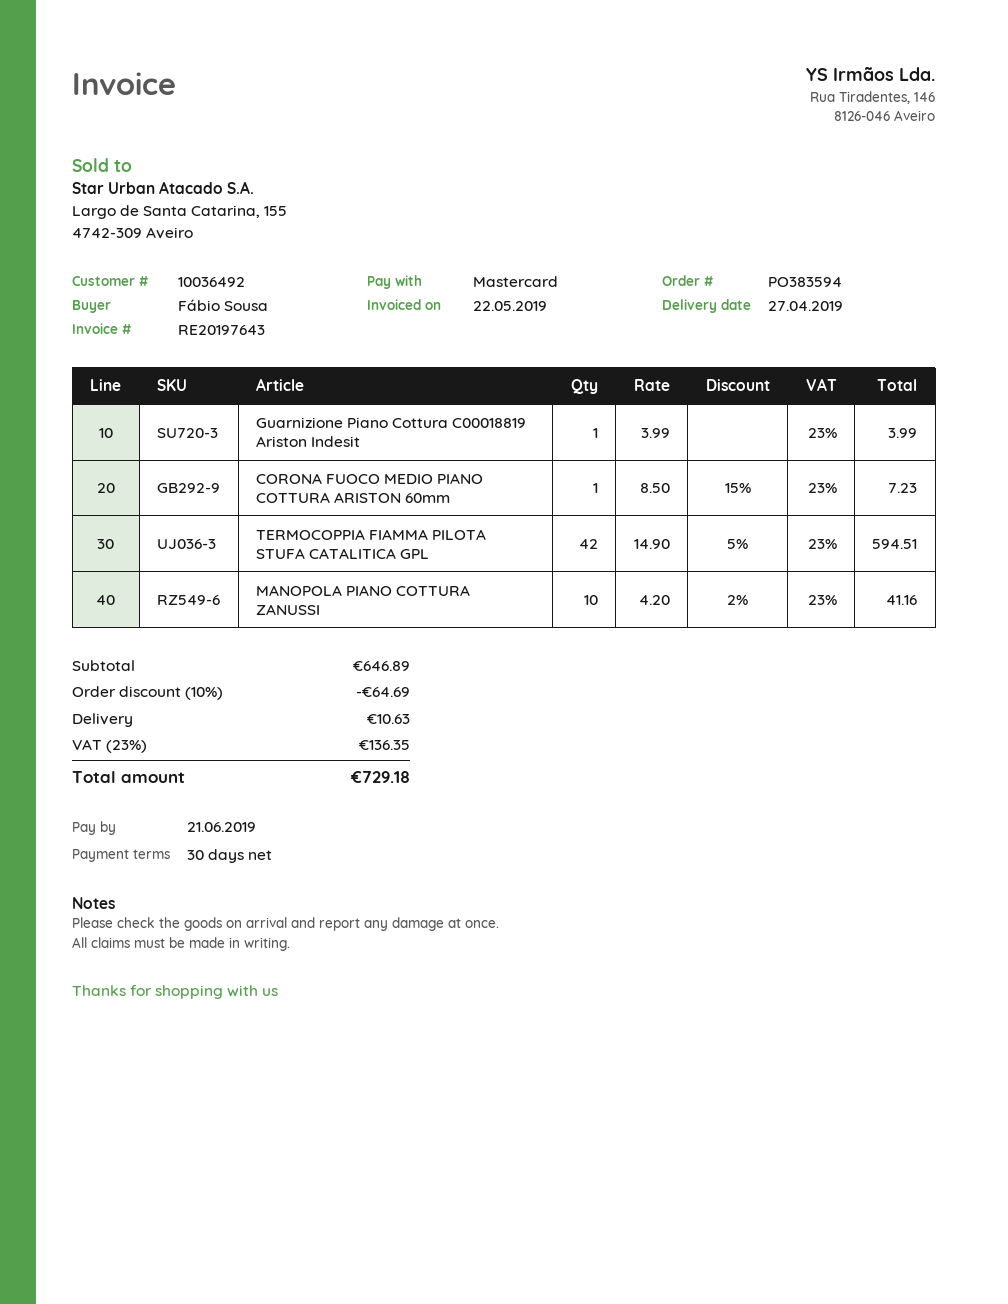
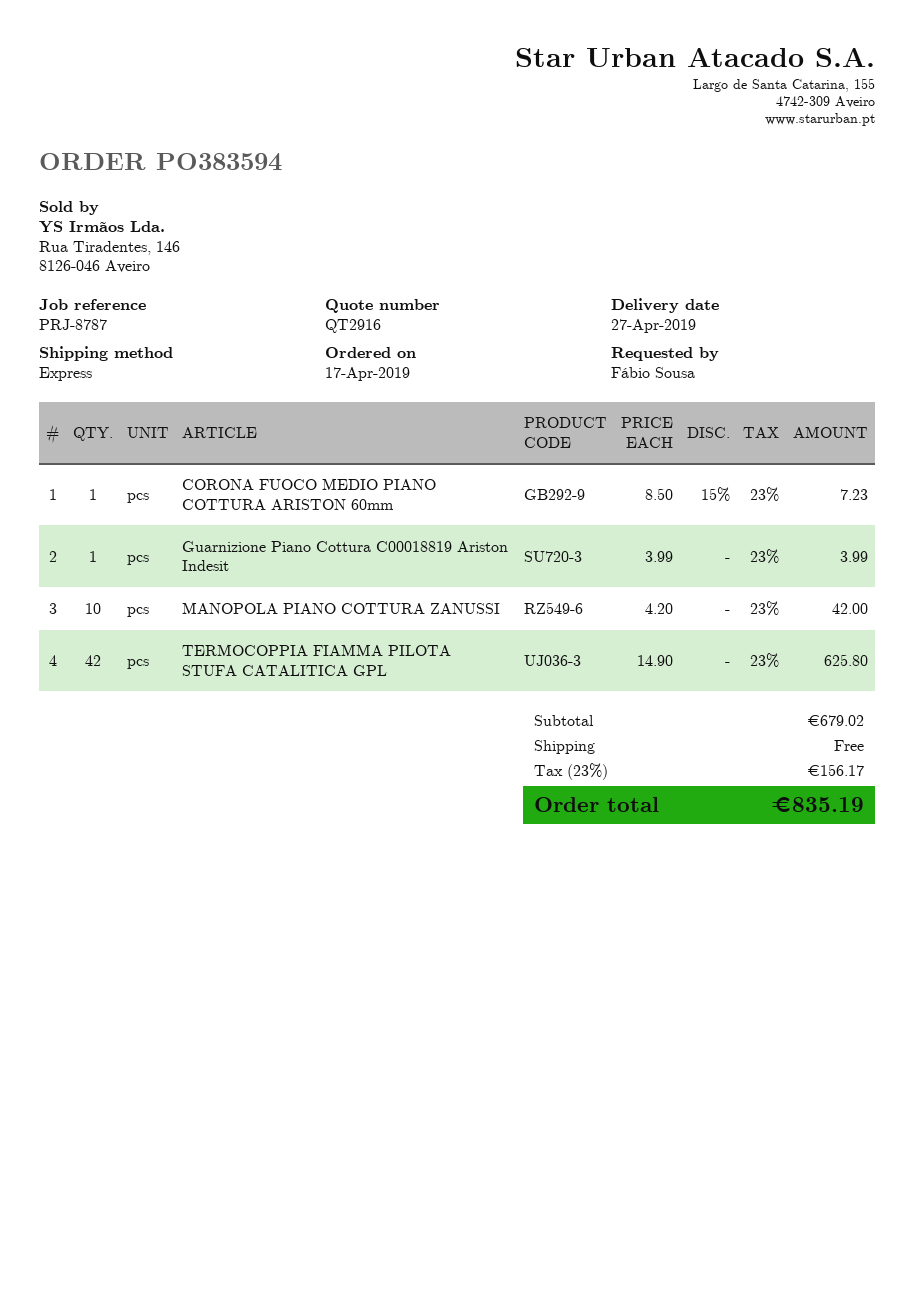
TERMOCOPPIA FIAMMA PILOTA STUFA CATALITICA GPL: 42 x 14.90 - 5% = 594.51 -> 42 x 14.90 = 625.80
MANOPOLA PIANO COTTURA ZANUSSI: 10 x 4.20 - 2% = 41.16 -> 10 x 4.20 = 42.00
subtotal: 646.89 -> 679.02
discount: 10% = 64.69 -> none
shipping: 10.63 -> 0.00
tax: 23% = 136.35 -> 23% = 156.17
total: 729.18 -> 835.19

